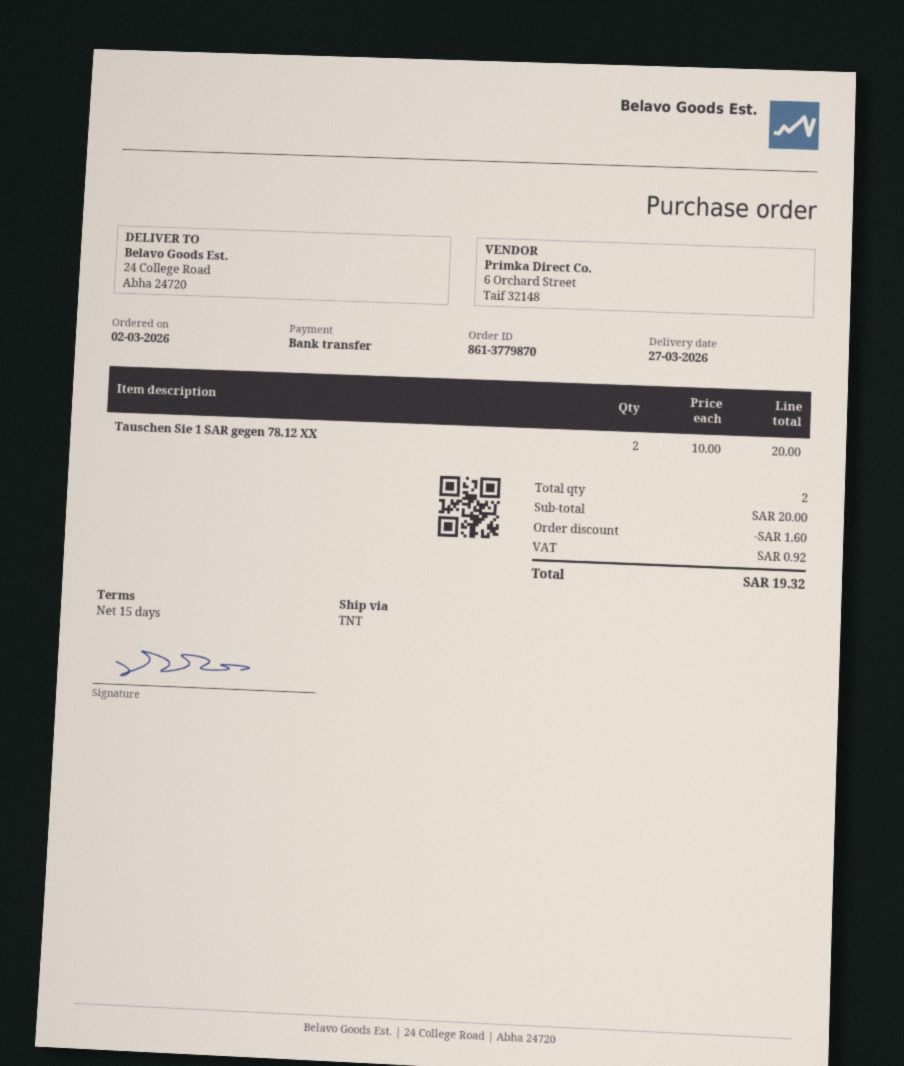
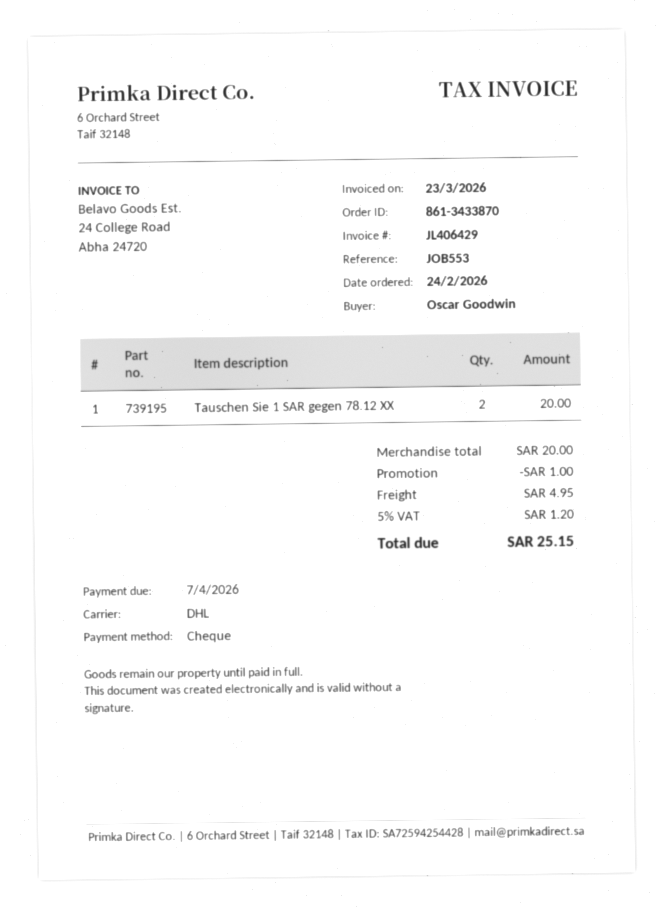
order number: 861-3779870 -> 861-3433870
order date: 2026-03-02 -> 2026-02-24
payment method: bank transfer -> cheque
shipping method: TNT -> DHL
discount: 1.60 -> 1.00
shipping: none -> 4.95
tax: 0.92 -> 1.20
total: 19.32 -> 25.15

